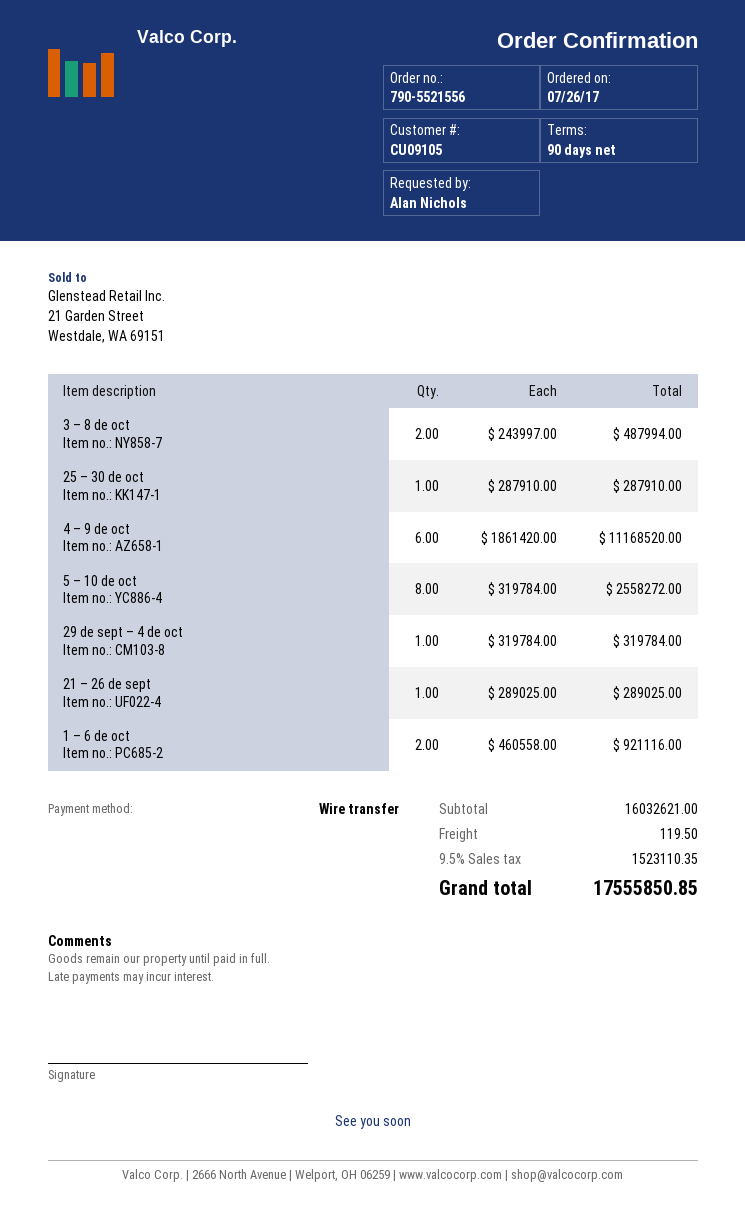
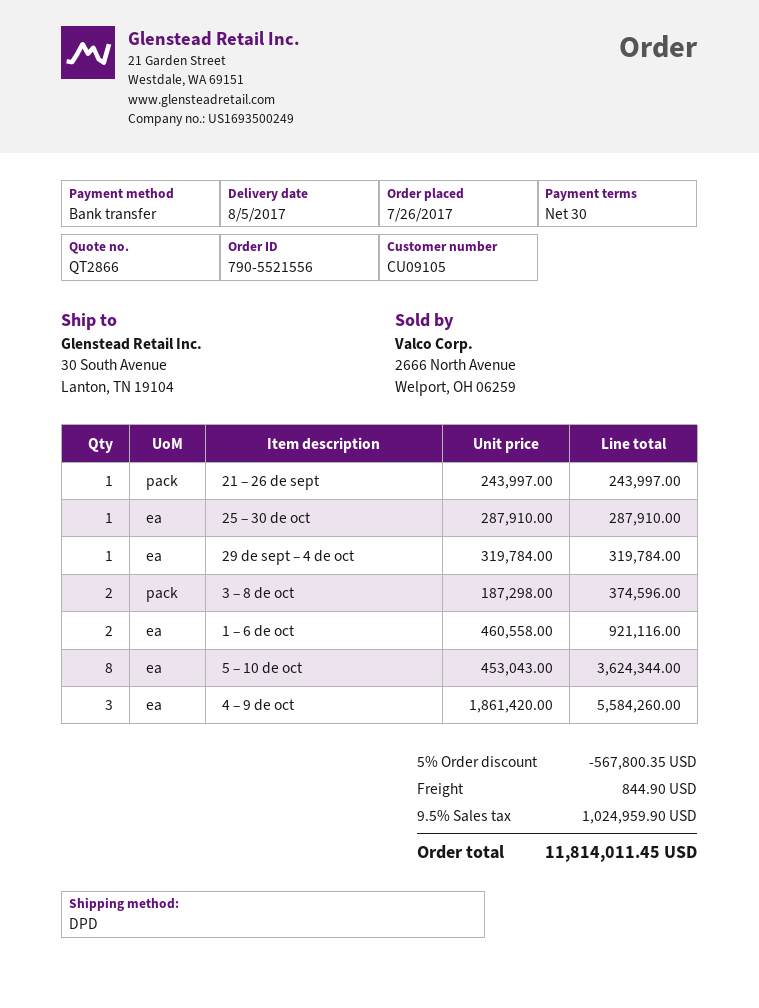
payment terms: 90 days -> 30 days
3 – 8 de oct: 2 x 243997.00 = 487994.00 -> 2 x 187298.00 = 374596.00
4 – 9 de oct: 6 x 1861420.00 = 11168520.00 -> 3 x 1861420.00 = 5584260.00
5 – 10 de oct: 8 x 319784.00 = 2558272.00 -> 8 x 453043.00 = 3624344.00
21 – 26 de sept: 1 x 289025.00 = 289025.00 -> 1 x 243997.00 = 243997.00
discount: none -> 5% = 567800.35
shipping: 119.50 -> 844.90
tax: 9.5% = 1523110.35 -> 9.5% = 1024959.90
total: 17555850.85 -> 11814011.45

